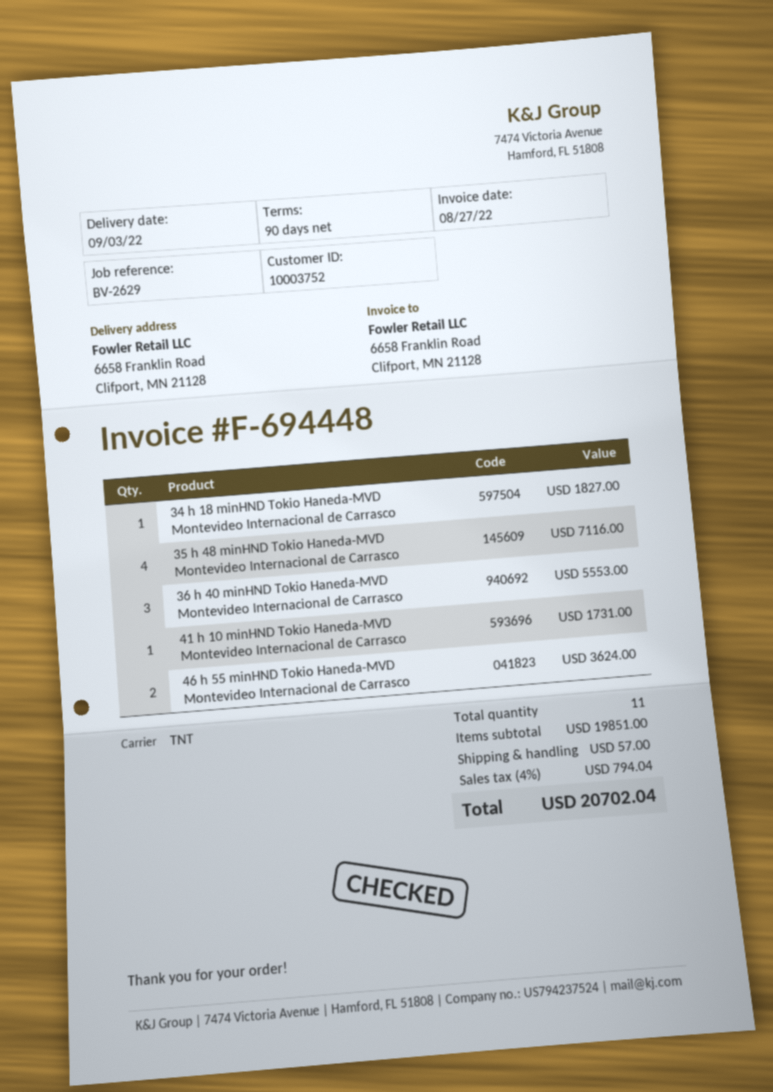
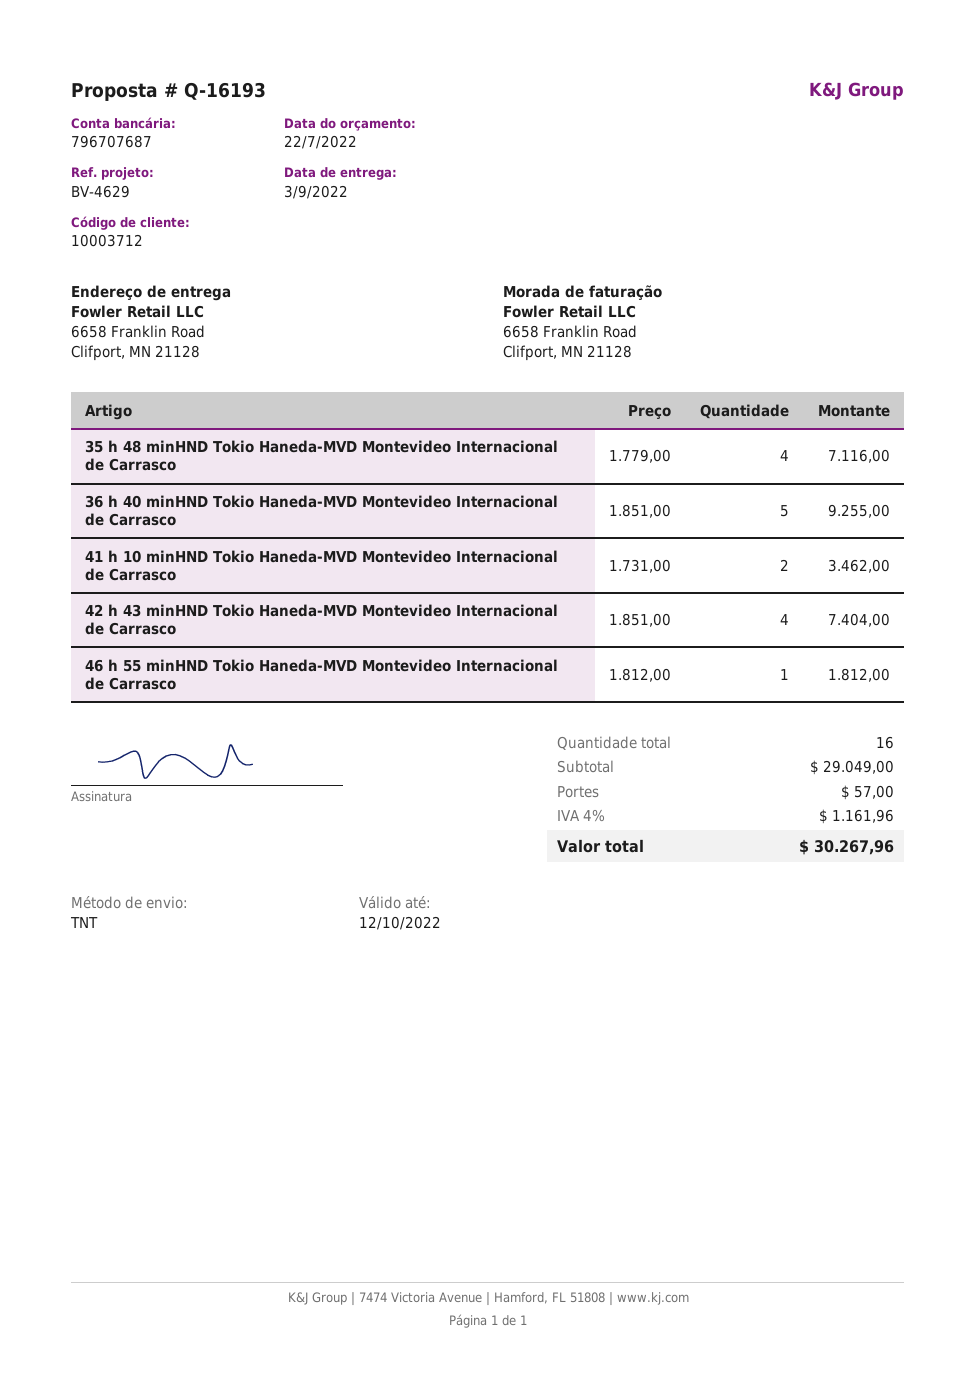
customer number: 10003752 -> 10003712
reference: BV-2629 -> BV-4629
34 h 18 minHND Tokio Haneda-MVD Montevideo Internacional de Carrasco: 1 for 1827.00 -> none
36 h 40 minHND Tokio Haneda-MVD Montevideo Internacional de Carrasco: 3 for 5553.00 -> 5 for 9255.00
41 h 10 minHND Tokio Haneda-MVD Montevideo Internacional de Carrasco: 1 for 1731.00 -> 2 for 3462.00
46 h 55 minHND Tokio Haneda-MVD Montevideo Internacional de Carrasco: 2 for 3624.00 -> 1 for 1812.00
42 h 43 minHND Tokio Haneda-MVD Montevideo Internacional de Carrasco: none -> 4 for 7404.00
total quantity: 11 -> 16
subtotal: 19851.00 -> 29049.00
tax: 4% = 794.04 -> 4% = 1161.96
total: 20702.04 -> 30267.96

